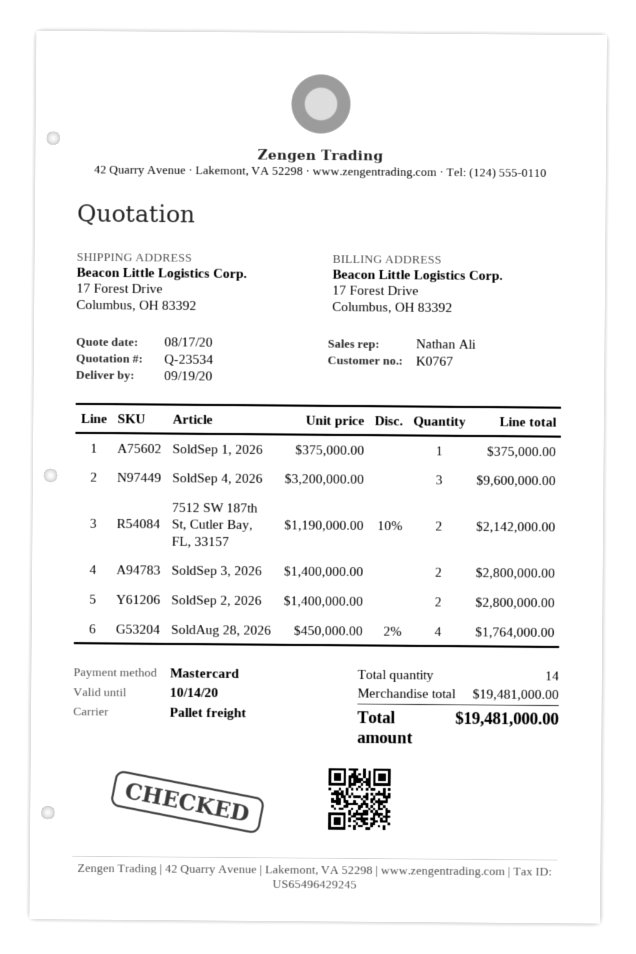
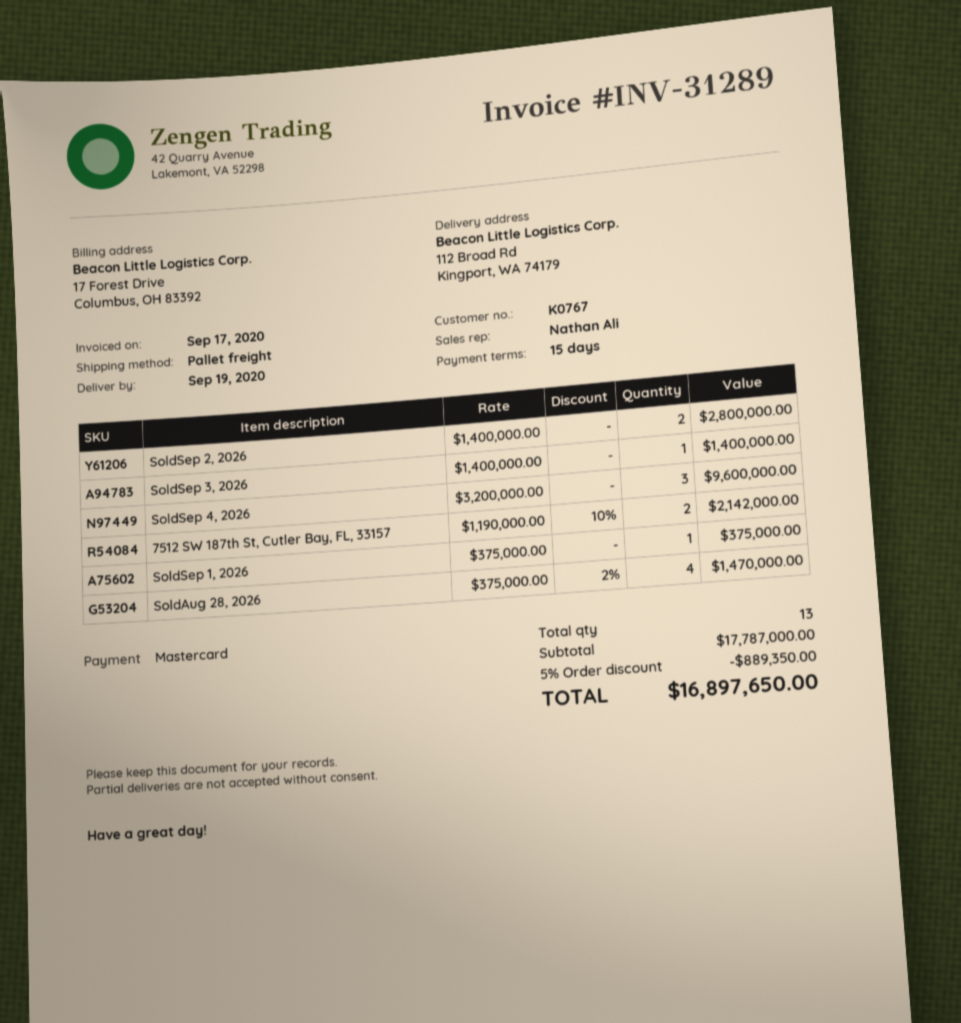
ship to: 17 Forest Drive, Columbus, OH 83392 -> 112 Broad Rd, Kingport, WA 74179
SoldSep 3, 2026: 2 x 1400000.00 = 2800000.00 -> 1 x 1400000.00 = 1400000.00
SoldAug 28, 2026: 4 x 450000.00 - 2% = 1764000.00 -> 4 x 375000.00 - 2% = 1470000.00
total quantity: 14 -> 13
subtotal: 19481000.00 -> 17787000.00
discount: none -> 5% = 889350.00
total: 19481000.00 -> 16897650.00

